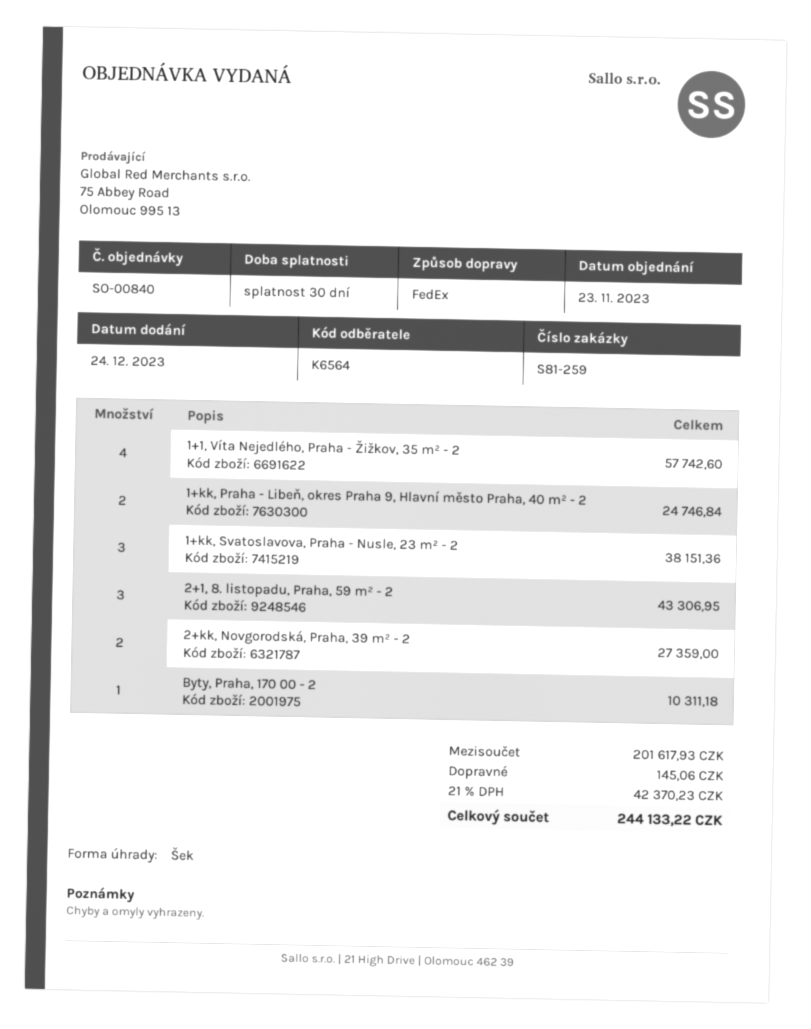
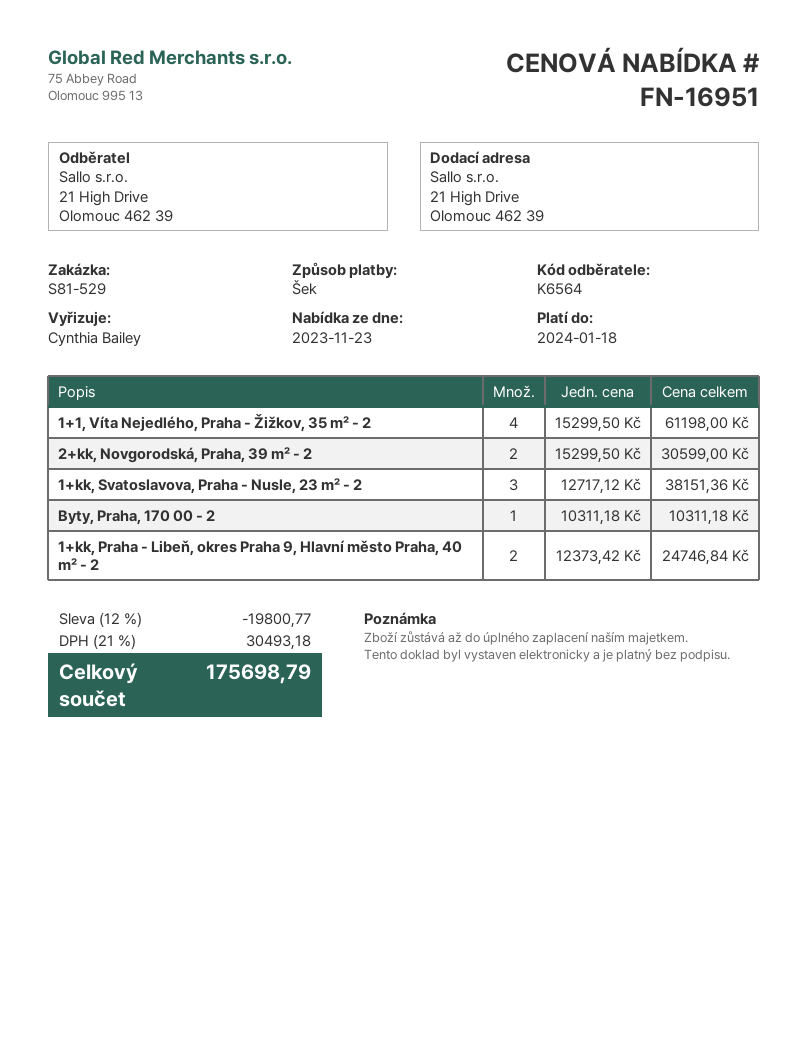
reference: S81-259 -> S81-529
1+1, Víta Nejedlého, Praha - Žižkov, 35 m² - 2: 4 for 57742.60 -> 4 for 61198.00
2+1, 8. listopadu, Praha, 59 m² - 2: 3 for 43306.95 -> none
2+kk, Novgorodská, Praha, 39 m² - 2: 2 for 27359.00 -> 2 for 30599.00
discount: none -> 12% = 19800.77
shipping: 145.06 -> none
tax: 21% = 42370.23 -> 21% = 30493.18
total: 244133.22 -> 175698.79

